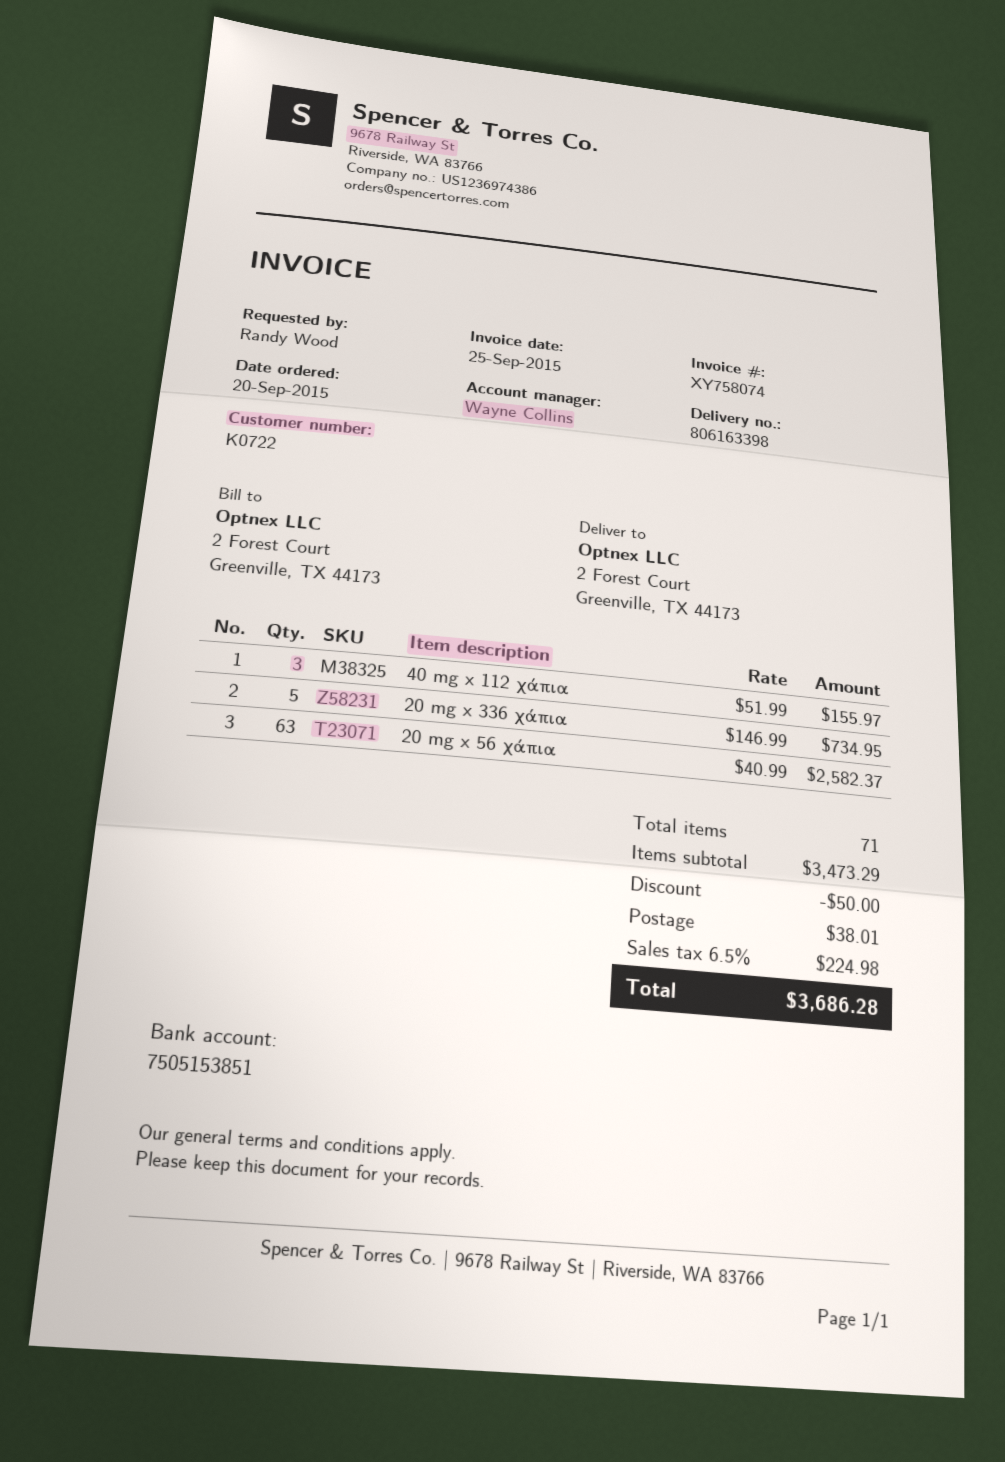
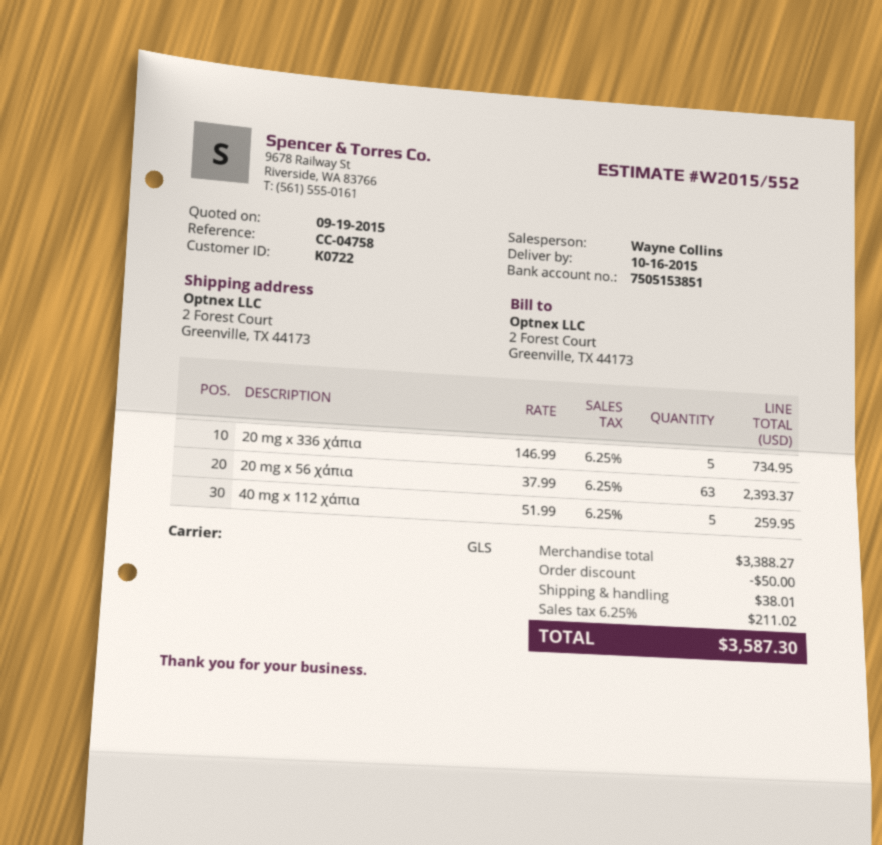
40 mg x 112 χάπια: 3 x 51.99 = 155.97 -> 5 x 51.99 = 259.95
20 mg x 56 χάπια: 63 x 40.99 = 2582.37 -> 63 x 37.99 = 2393.37
subtotal: 3473.29 -> 3388.27
tax: 6.5% = 224.98 -> 6.25% = 211.02
total: 3686.28 -> 3587.30

